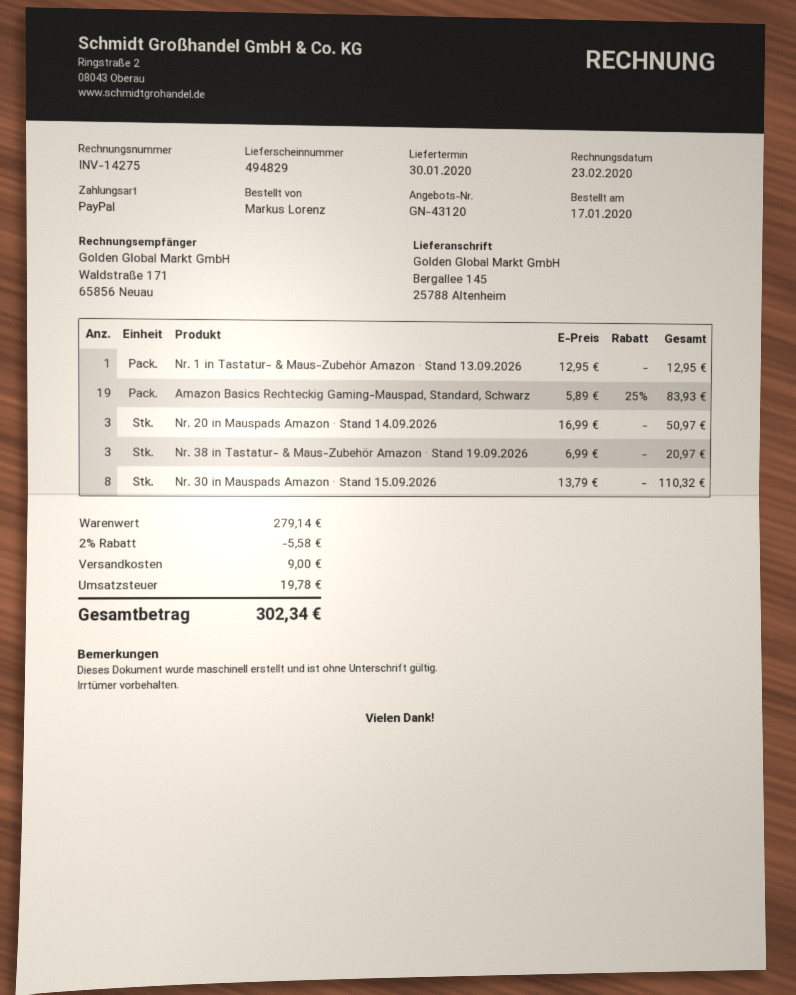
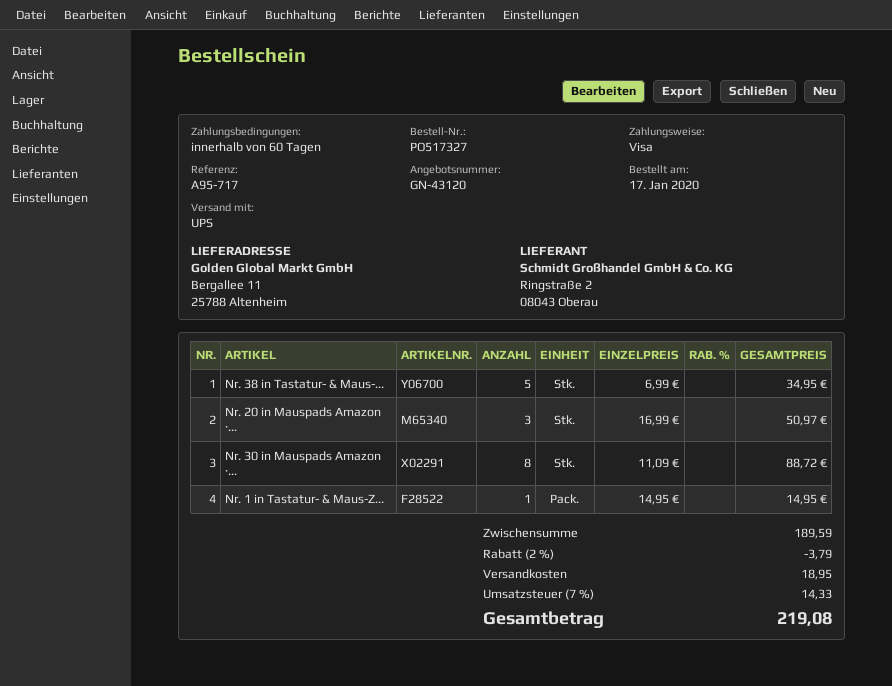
payment method: PayPal -> Visa
ship to: Bergallee 145, 25788 Altenheim -> Bergallee 11, 25788 Altenheim
Nr. 1 in Tastatur- & Maus-Zubehör Amazon · Stand 13.09.2026: 1 x 12.95 = 12.95 -> 1 x 14.95 = 14.95
Amazon Basics Rechteckig Gaming-Mauspad, Standard, Schwarz: 19 x 5.89 - 25% = 83.93 -> none
Nr. 38 in Tastatur- & Maus-Zubehör Amazon · Stand 19.09.2026: 3 x 6.99 = 20.97 -> 5 x 6.99 = 34.95
Nr. 30 in Mauspads Amazon · Stand 15.09.2026: 8 x 13.79 = 110.32 -> 8 x 11.09 = 88.72
subtotal: 279.14 -> 189.59
discount: 2% = 5.58 -> 2% = 3.79
shipping: 9.00 -> 18.95
tax: 19.78 -> 14.33
total: 302.34 -> 219.08

